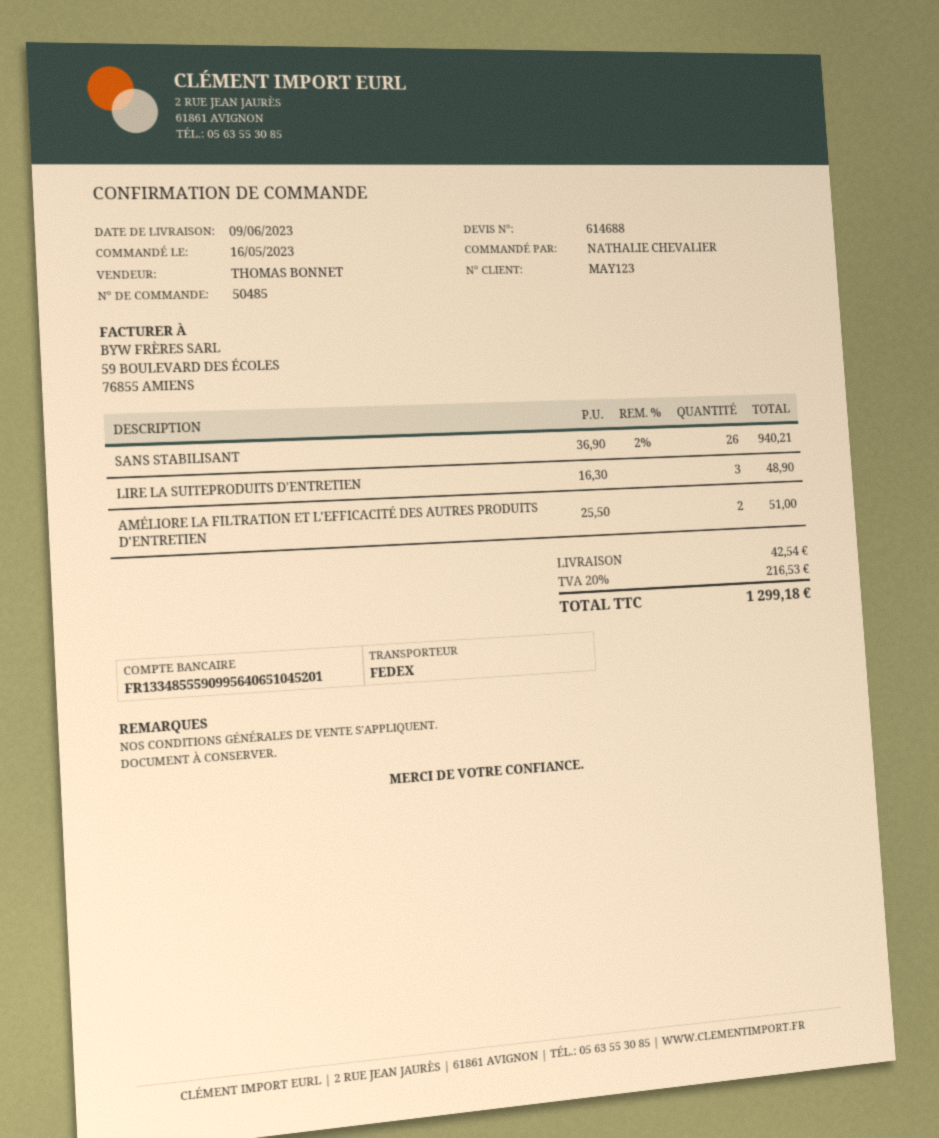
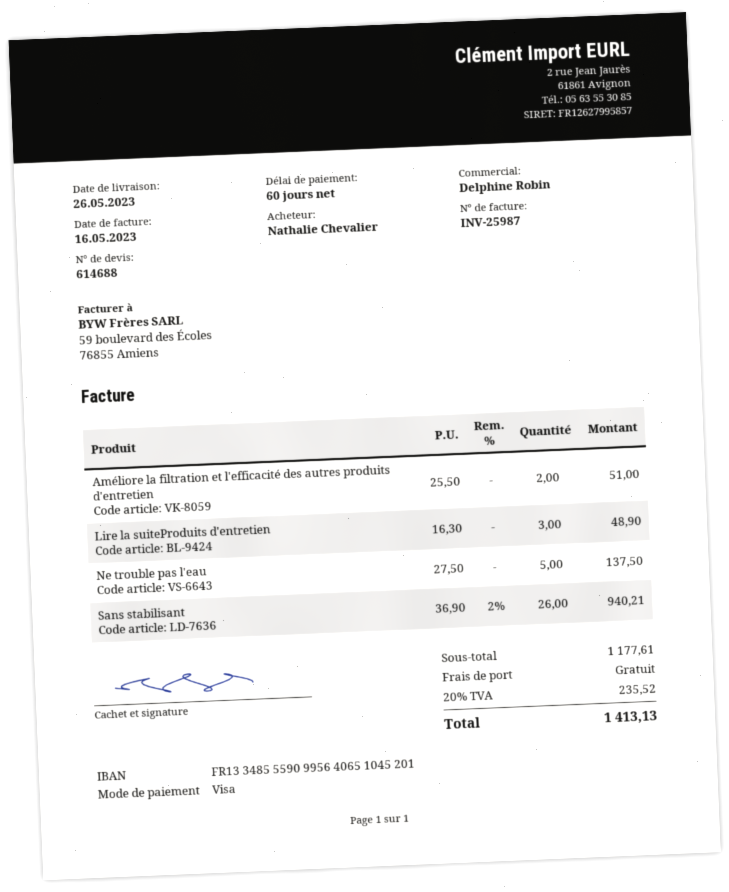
delivery date: 2023-06-09 -> 2023-05-26
sales rep: THOMAS BONNET -> Delphine Robin
Ne trouble pas l'eau: none -> 5 x 27.50 = 137.50
shipping: 42.54 -> 0.00
tax: 20% = 216.53 -> 20% = 235.52
total: 1299.18 -> 1413.13

